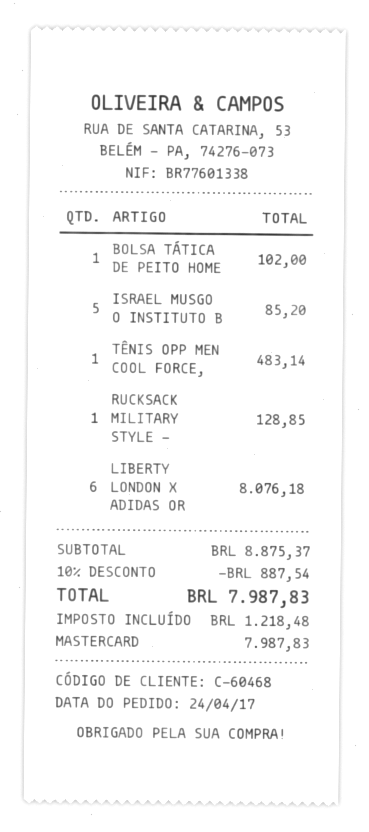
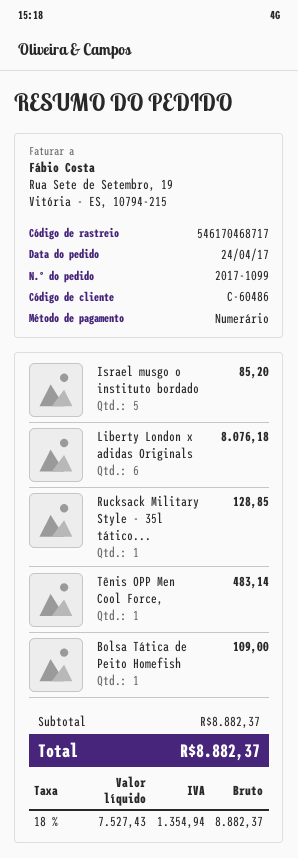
customer number: C-60468 -> C-60486
payment method: Mastercard -> cash
BOLSA TÁTICA DE PEITO HOME: 1 for 102.00 -> 1 for 109.00
subtotal: 8875.37 -> 8882.37
discount: 10% = 887.54 -> none
tax: 1218.48 -> 1354.94
total: 7987.83 -> 8882.37

